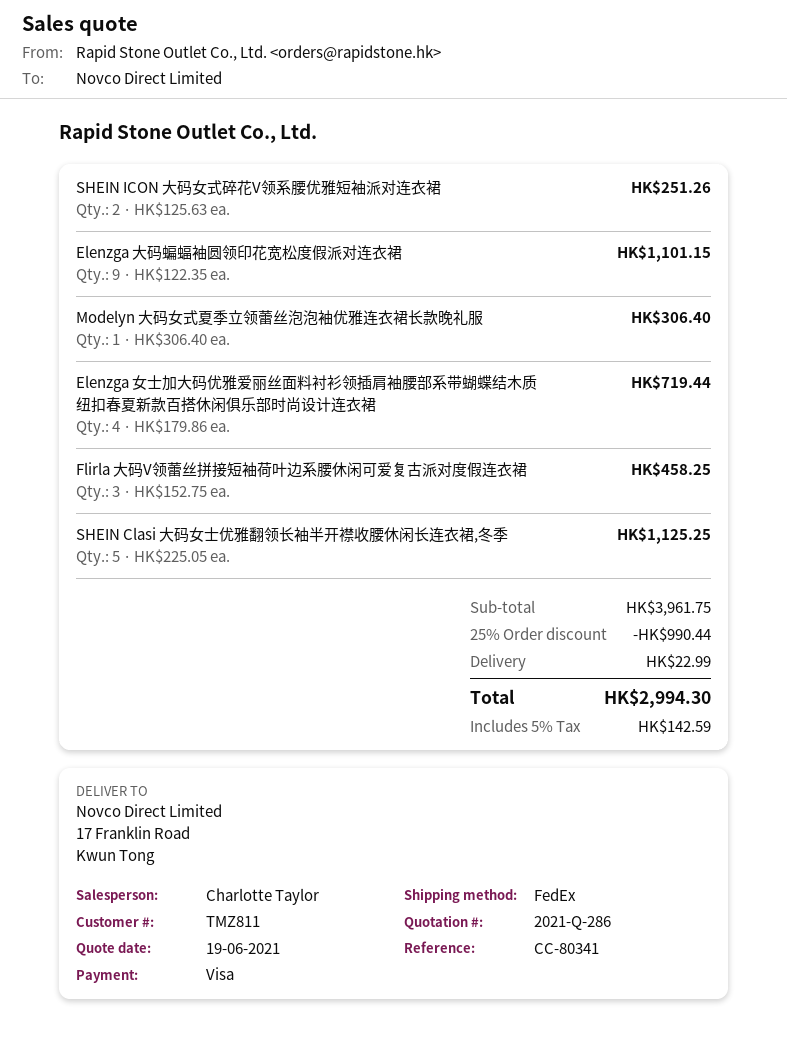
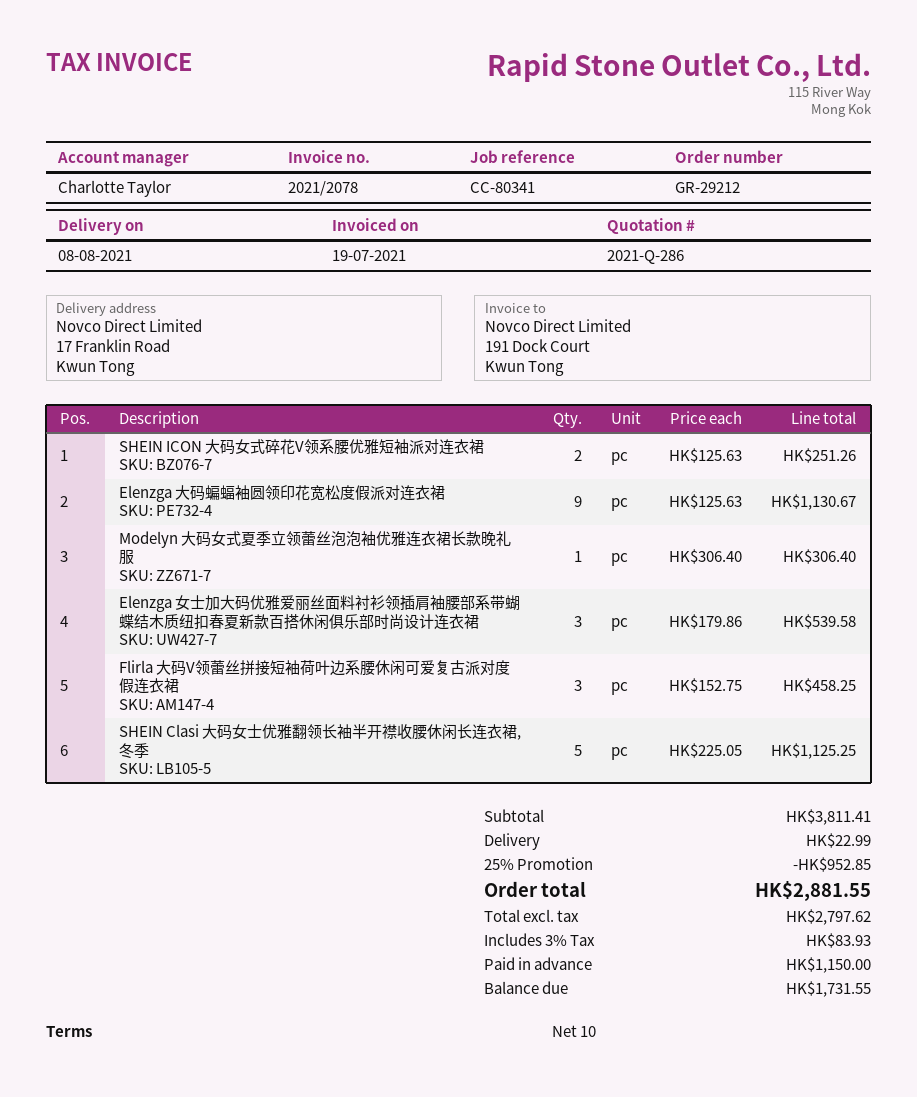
Elenzga 大码蝙蝠袖圆领印花宽松度假派对连衣裙: 9 x 122.35 = 1101.15 -> 9 x 125.63 = 1130.67
Elenzga 女士加大码优雅爱丽丝面料衬衫领插肩袖腰部系带蝴蝶结木质纽扣春夏新款百搭休闲俱乐部时尚设计连衣裙: 4 x 179.86 = 719.44 -> 3 x 179.86 = 539.58
subtotal: 3961.75 -> 3811.41
discount: 25% = 990.44 -> 25% = 952.85
tax: 5% = 142.59 -> 3% = 83.93
total: 2994.30 -> 2881.55

